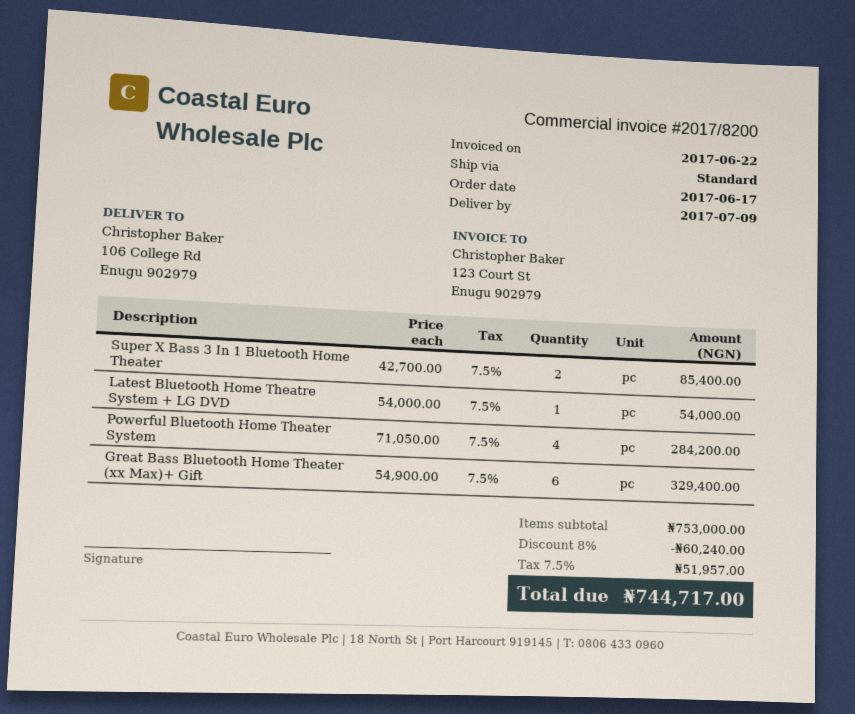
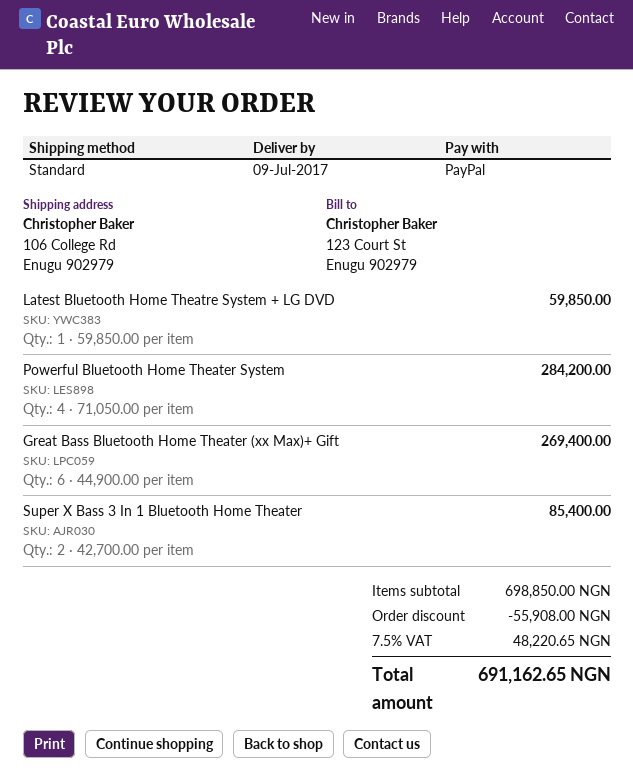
Latest Bluetooth Home Theatre System + LG DVD: 1 x 54000.00 = 54000.00 -> 1 x 59850.00 = 59850.00
Great Bass Bluetooth Home Theater (xx Max)+ Gift: 6 x 54900.00 = 329400.00 -> 6 x 44900.00 = 269400.00
subtotal: 753000.00 -> 698850.00
discount: 60240.00 -> 55908.00
tax: 7.5% = 51957.00 -> 7.5% = 48220.65
total: 744717.00 -> 691162.65

